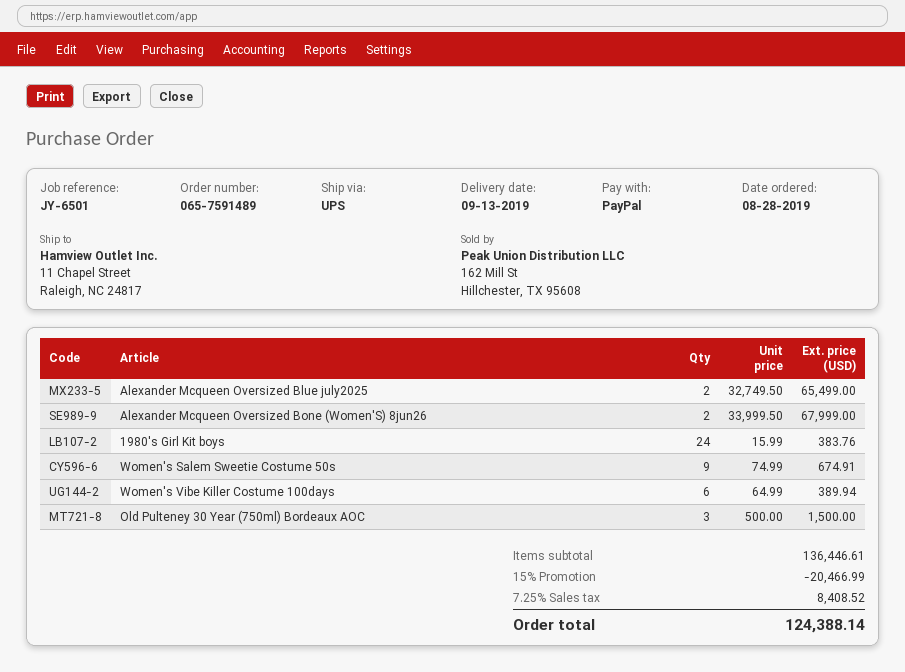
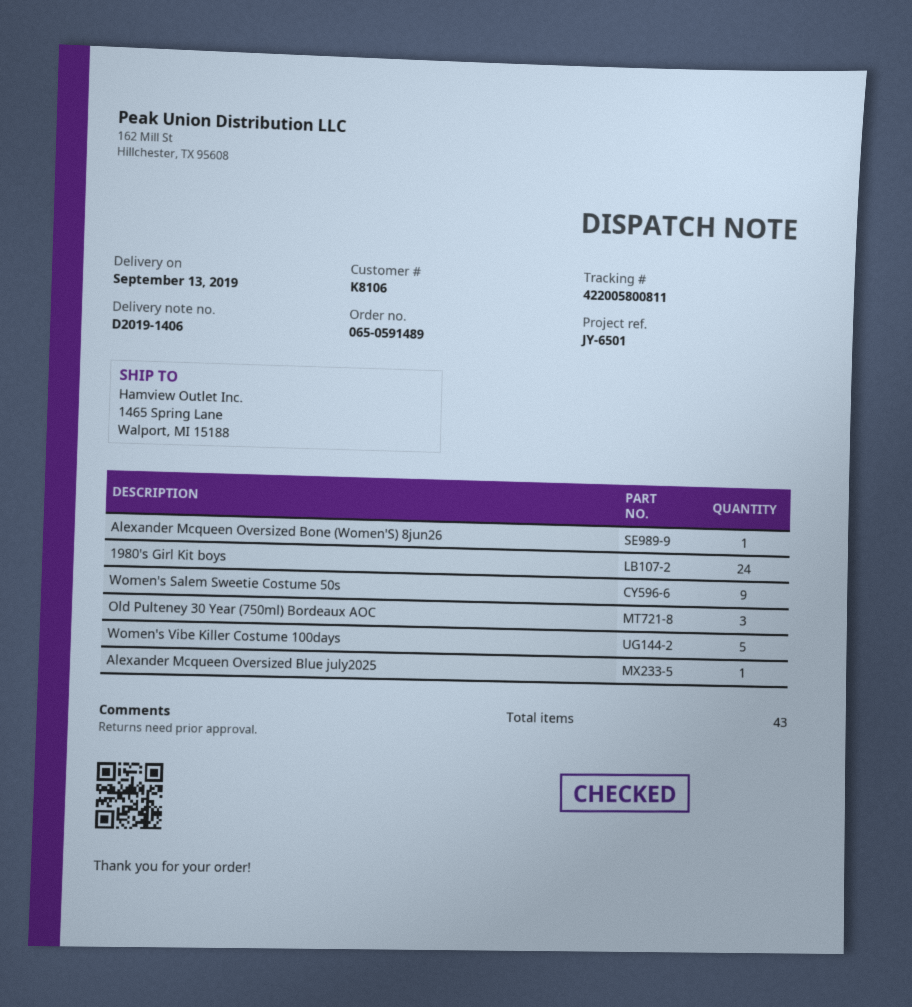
order number: 065-7591489 -> 065-0591489
ship to: 11 Chapel Street, Raleigh, NC 24817 -> 1465 Spring Lane, Walport, MI 15188
Alexander Mcqueen Oversized Blue july2025: 2 -> 1
Alexander Mcqueen Oversized Bone (Women'S) 8jun26: 2 -> 1
Women's Vibe Killer Costume 100days: 6 -> 5

